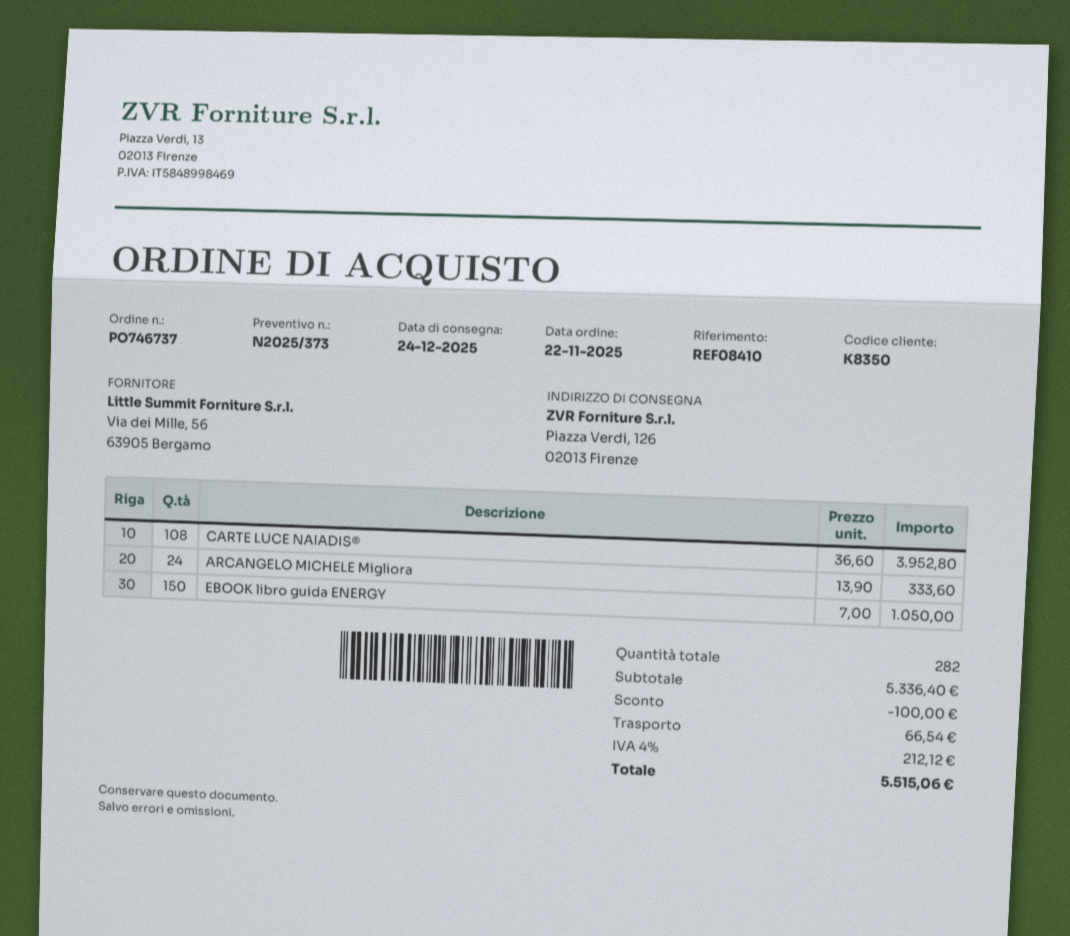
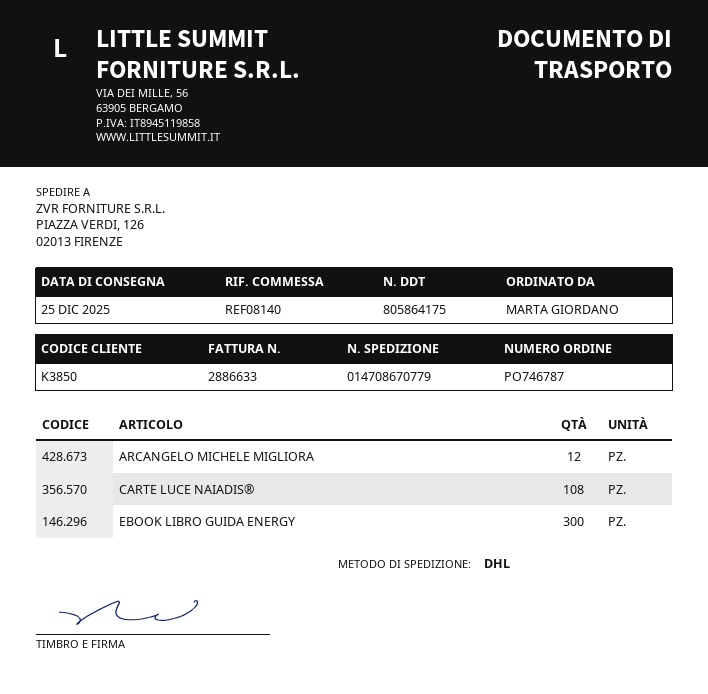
order number: PO746737 -> PO746787
delivery date: 2025-12-24 -> 2025-12-25
customer number: K8350 -> K3850
reference: REF08410 -> REF08140
ARCANGELO MICHELE Migliora: 24 -> 12
EBOOK libro guida ENERGY: 150 -> 300

